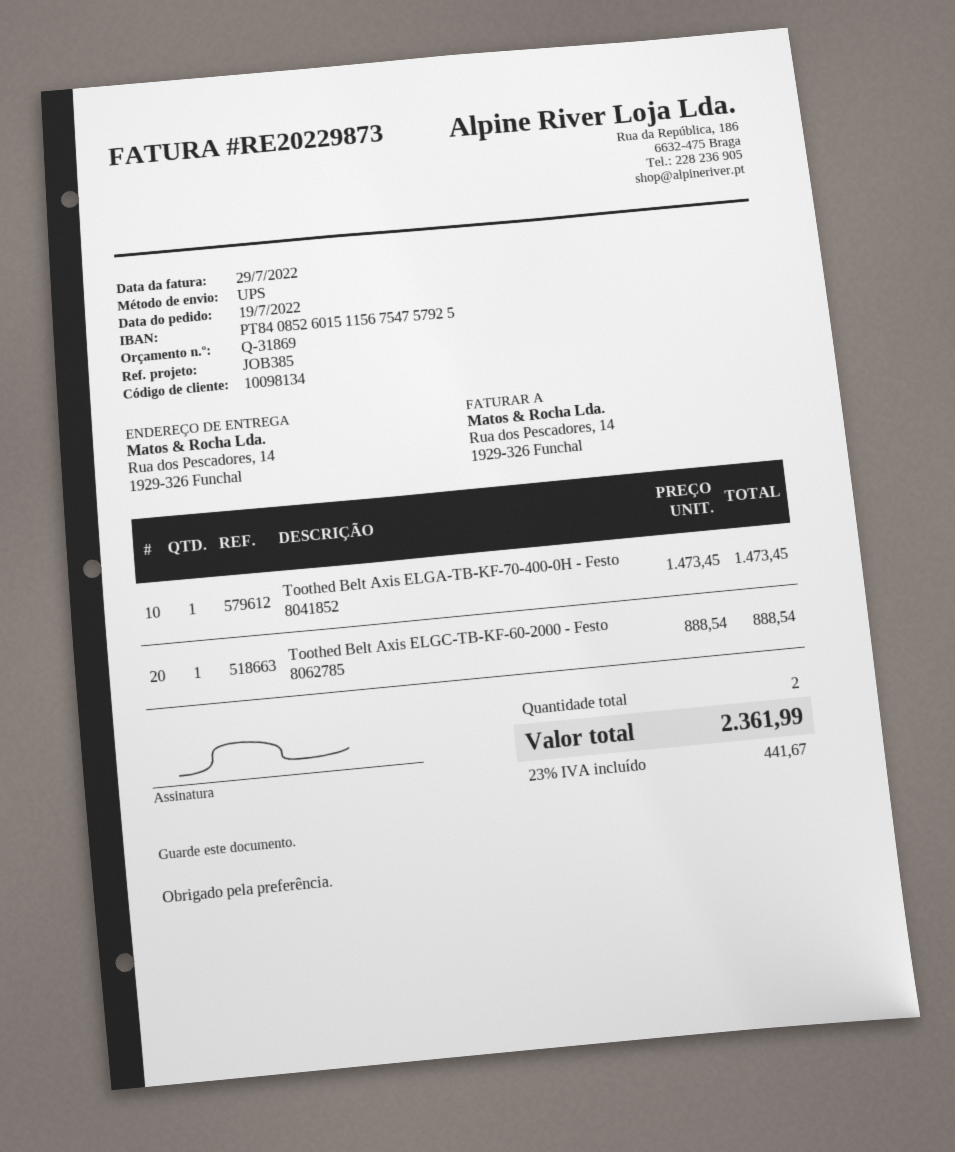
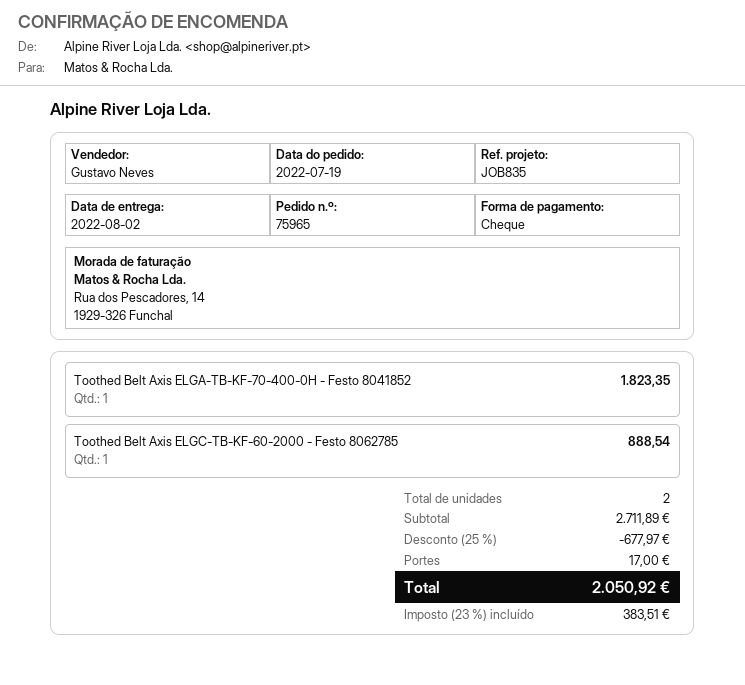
reference: JOB385 -> JOB835
Toothed Belt Axis ELGA-TB-KF-70-400-0H - Festo 8041852: 1 for 1473.45 -> 1 for 1823.35
discount: none -> 25% = 677.97
shipping: none -> 17.00
tax: 23% = 441.67 -> 23% = 383.51
total: 2361.99 -> 2050.92

